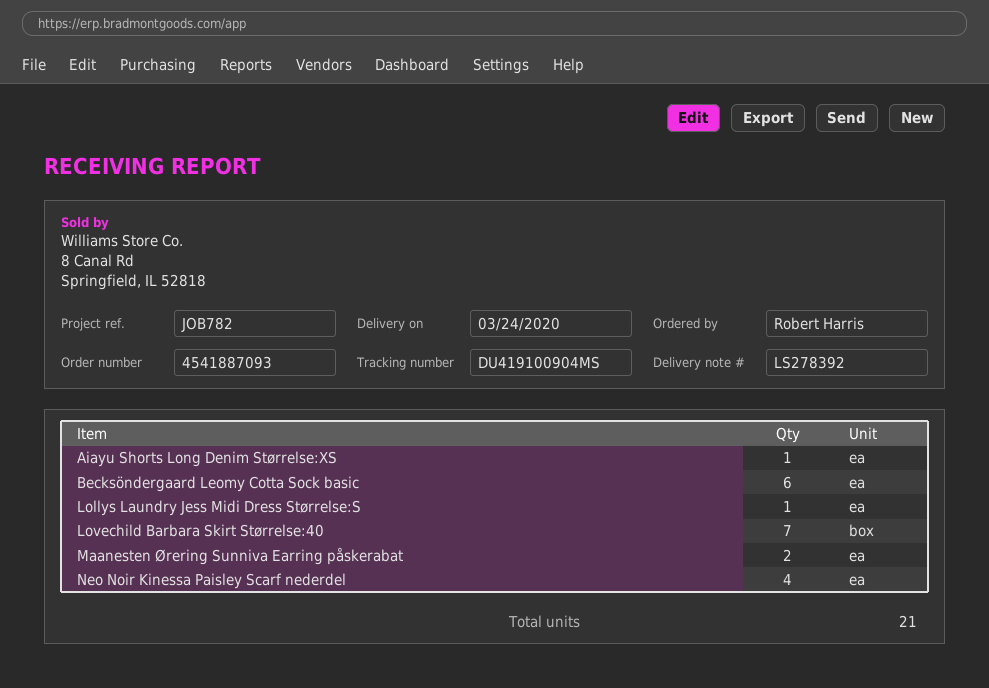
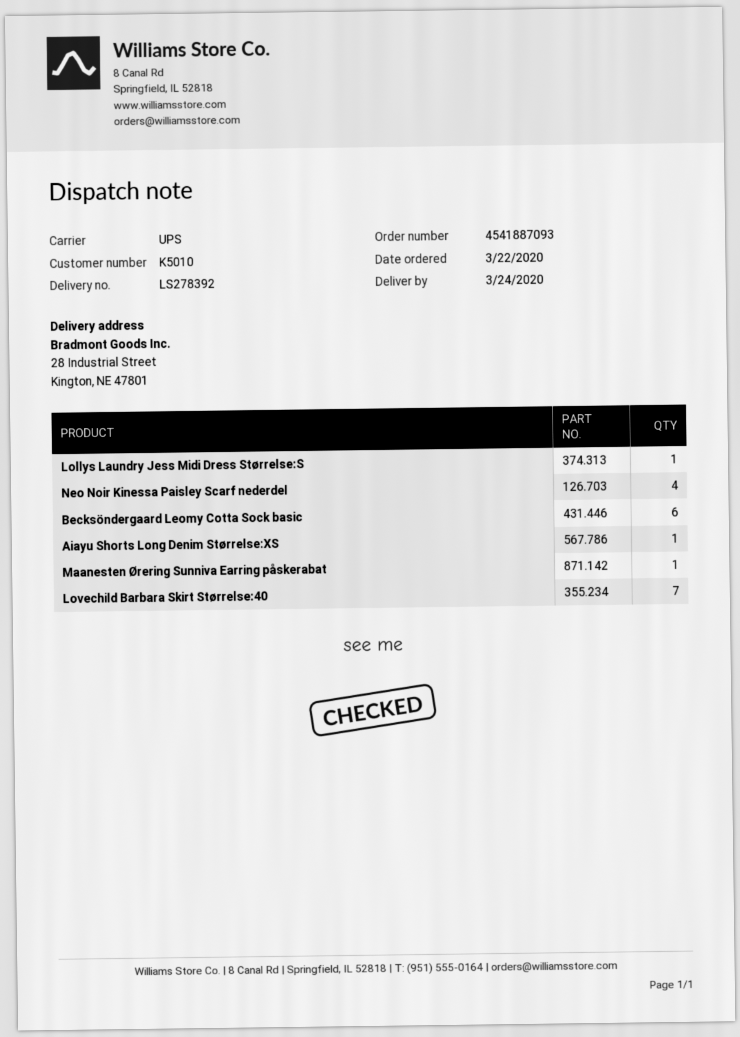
Maanesten Ørering Sunniva Earring påskerabat: 2 -> 1

